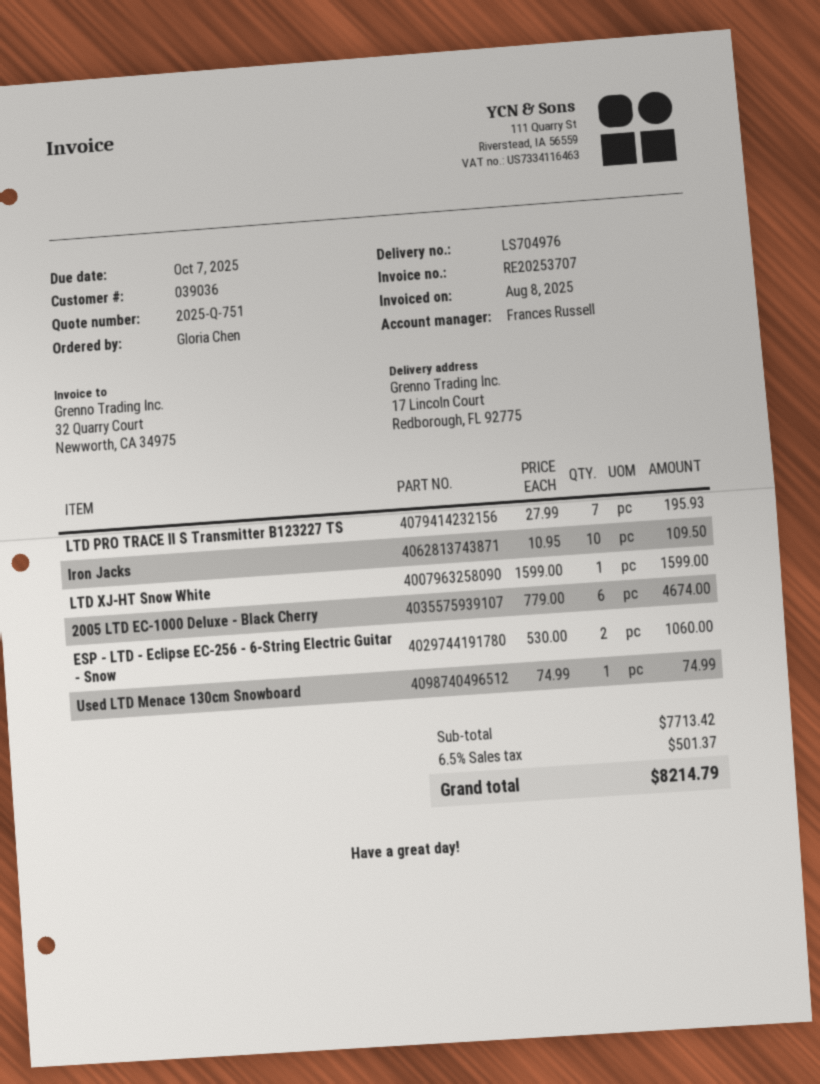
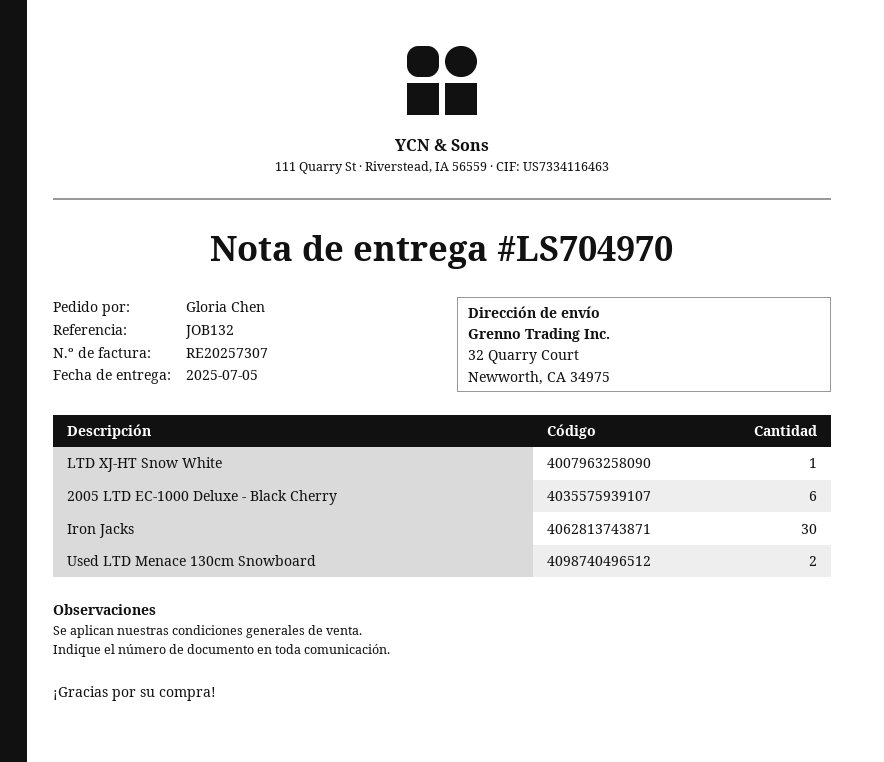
delivery note number: LS704976 -> LS704970
invoice number: RE20253707 -> RE20257307
ship to: 17 Lincoln Court, Redborough, FL 92775 -> 32 Quarry Court, Newworth, CA 34975
LTD PRO TRACE II S Transmitter B123227 TS: 7 -> none
Iron Jacks: 10 -> 30
ESP - LTD - Eclipse EC-256 - 6-String Electric Guitar - Snow: 2 -> none
Used LTD Menace 130cm Snowboard: 1 -> 2

